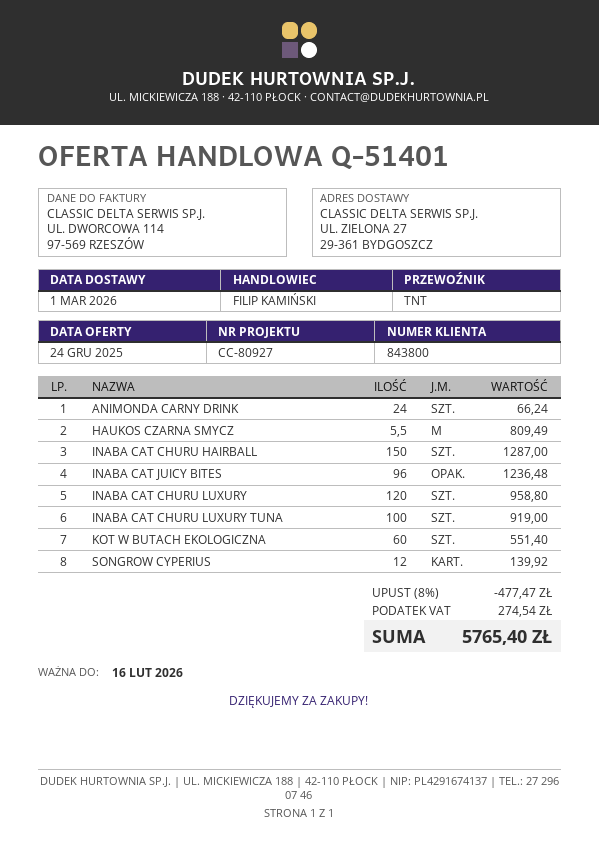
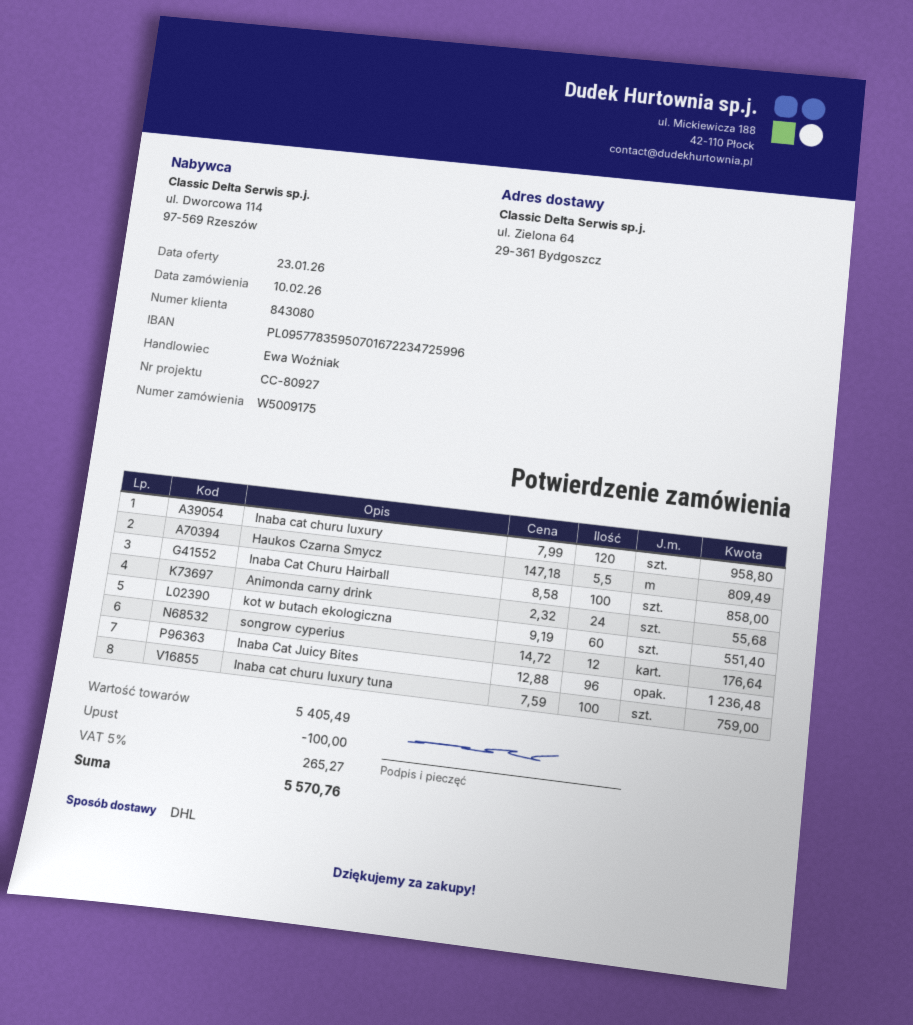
quote date: 2025-12-24 -> 2026-01-23
customer number: 843800 -> 843080
sales rep: FILIP KAMIŃSKI -> Ewa Woźniak
shipping method: TNT -> DHL
ship to: UL. ZIELONA 27, 29-361 BYDGOSZCZ -> ul. Zielona 64, 29-361 Bydgoszcz
ANIMONDA CARNY DRINK: 24 for 66.24 -> 24 for 55.68
INABA CAT CHURU HAIRBALL: 150 for 1287.00 -> 100 for 858.00
INABA CAT CHURU LUXURY TUNA: 100 for 919.00 -> 100 for 759.00
SONGROW CYPERIUS: 12 for 139.92 -> 12 for 176.64
discount: 477.47 -> 100.00
tax: 274.54 -> 265.27
total: 5765.40 -> 5570.76

